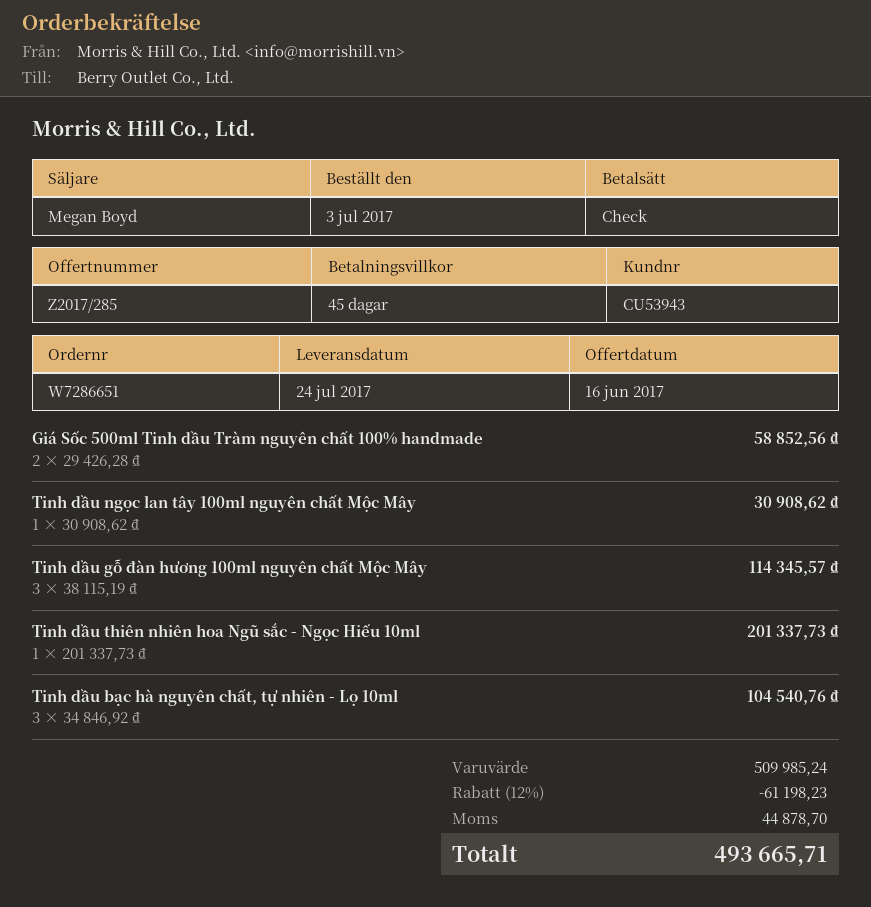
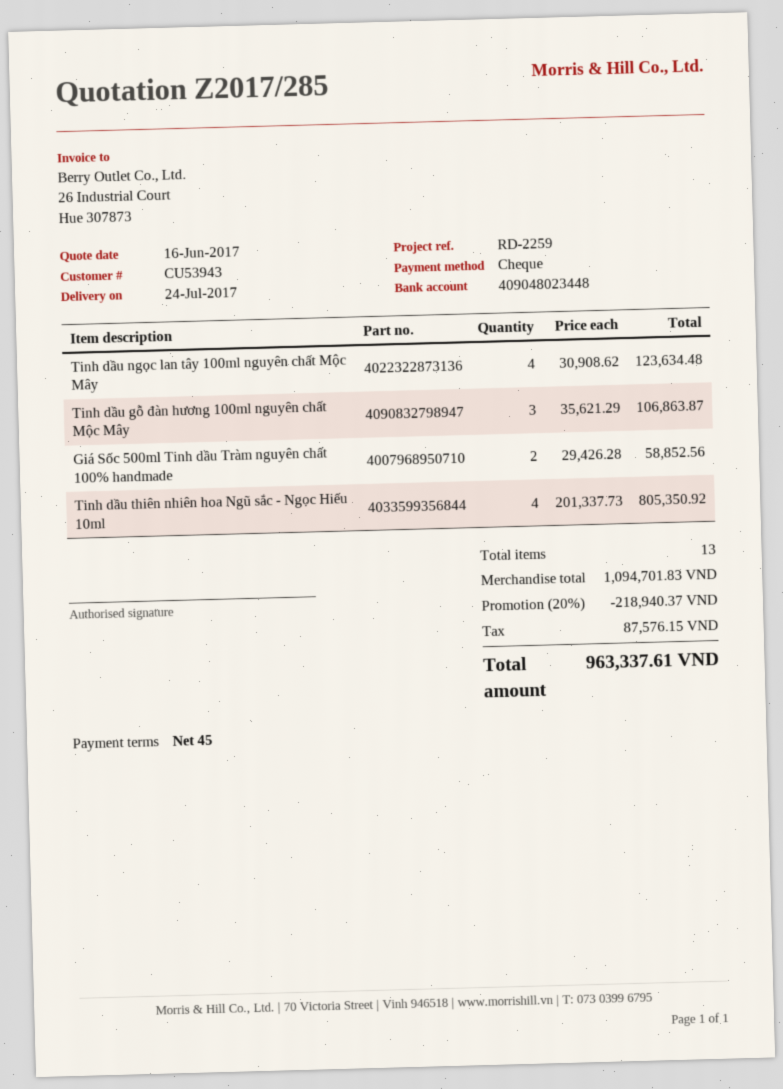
Tinh dầu ngọc lan tây 100ml nguyên chất Mộc Mây: 1 x 30908.62 = 30908.62 -> 4 x 30908.62 = 123634.48
Tinh dầu gỗ đàn hương 100ml nguyên chất Mộc Mây: 3 x 38115.19 = 114345.57 -> 3 x 35621.29 = 106863.87
Tinh dầu thiên nhiên hoa Ngũ sắc - Ngọc Hiếu 10ml: 1 x 201337.73 = 201337.73 -> 4 x 201337.73 = 805350.92
Tinh dầu bạc hà nguyên chất, tự nhiên - Lọ 10ml: 3 x 34846.92 = 104540.76 -> none
subtotal: 509985.24 -> 1094701.83
discount: 12% = 61198.23 -> 20% = 218940.37
tax: 44878.70 -> 87576.15
total: 493665.71 -> 963337.61

